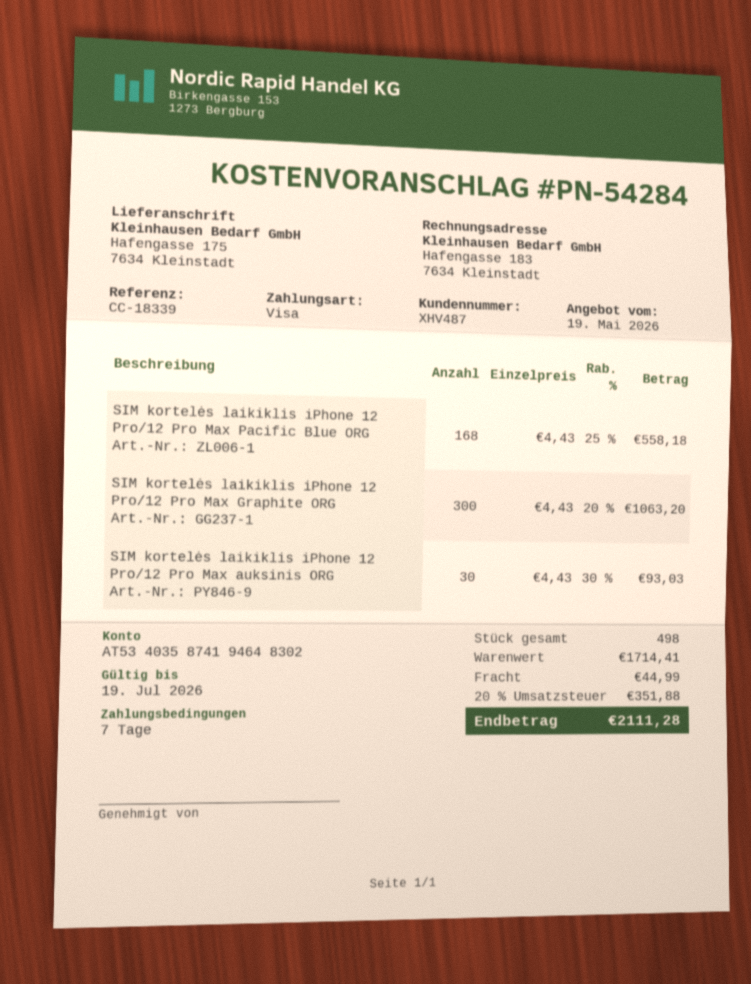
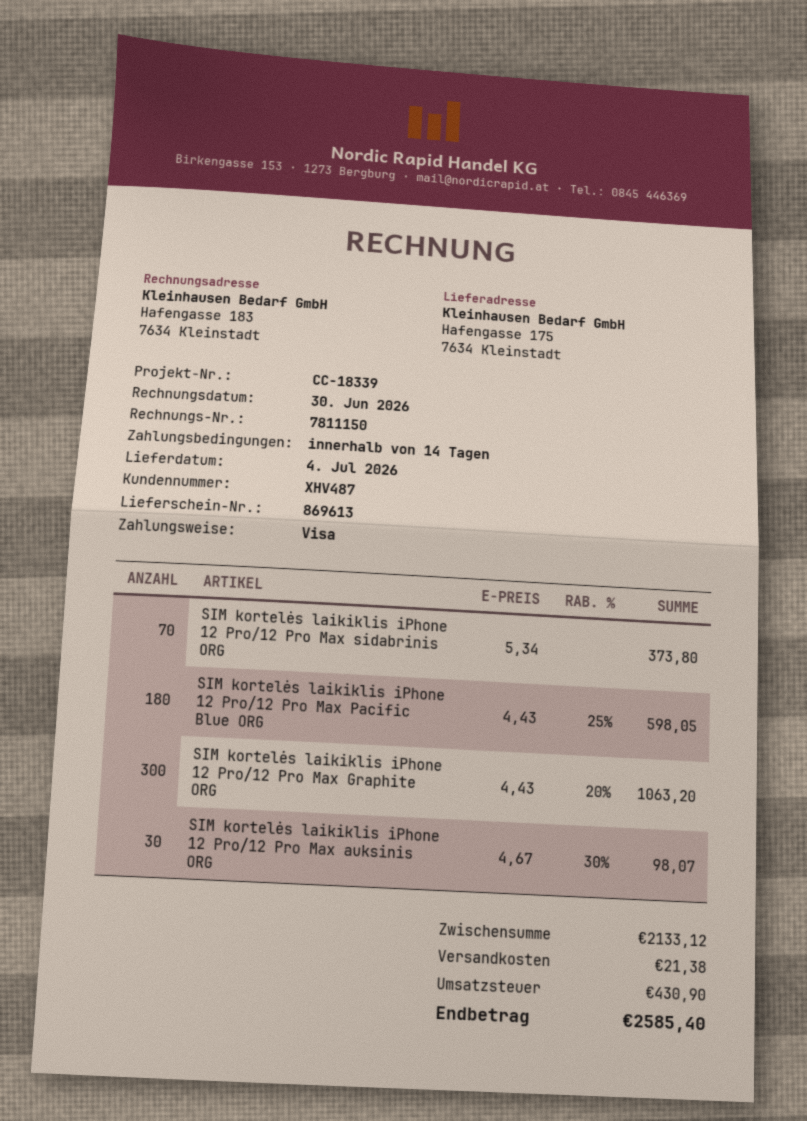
payment terms: 7 days -> 14 days
SIM kortelės laikiklis iPhone 12 Pro/12 Pro Max Pacific Blue ORG: 168 x 4.43 - 25% = 558.18 -> 180 x 4.43 - 25% = 598.05
SIM kortelės laikiklis iPhone 12 Pro/12 Pro Max auksinis ORG: 30 x 4.43 - 30% = 93.03 -> 30 x 4.67 - 30% = 98.07
SIM kortelės laikiklis iPhone 12 Pro/12 Pro Max sidabrinis ORG: none -> 70 x 5.34 = 373.80
subtotal: 1714.41 -> 2133.12
shipping: 44.99 -> 21.38
tax: 351.88 -> 430.90
total: 2111.28 -> 2585.40

